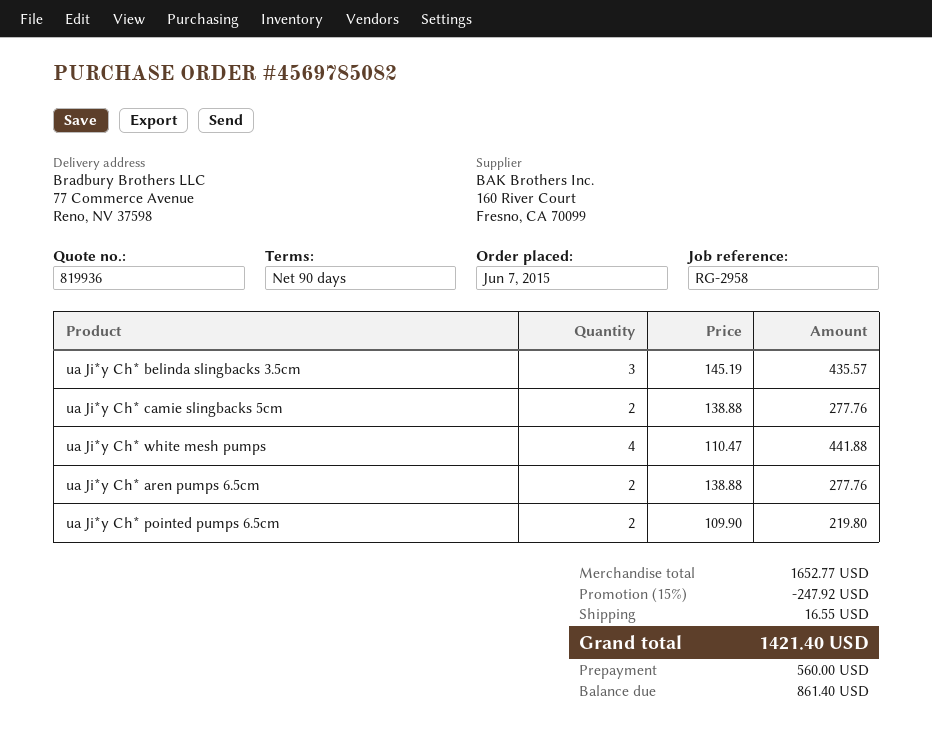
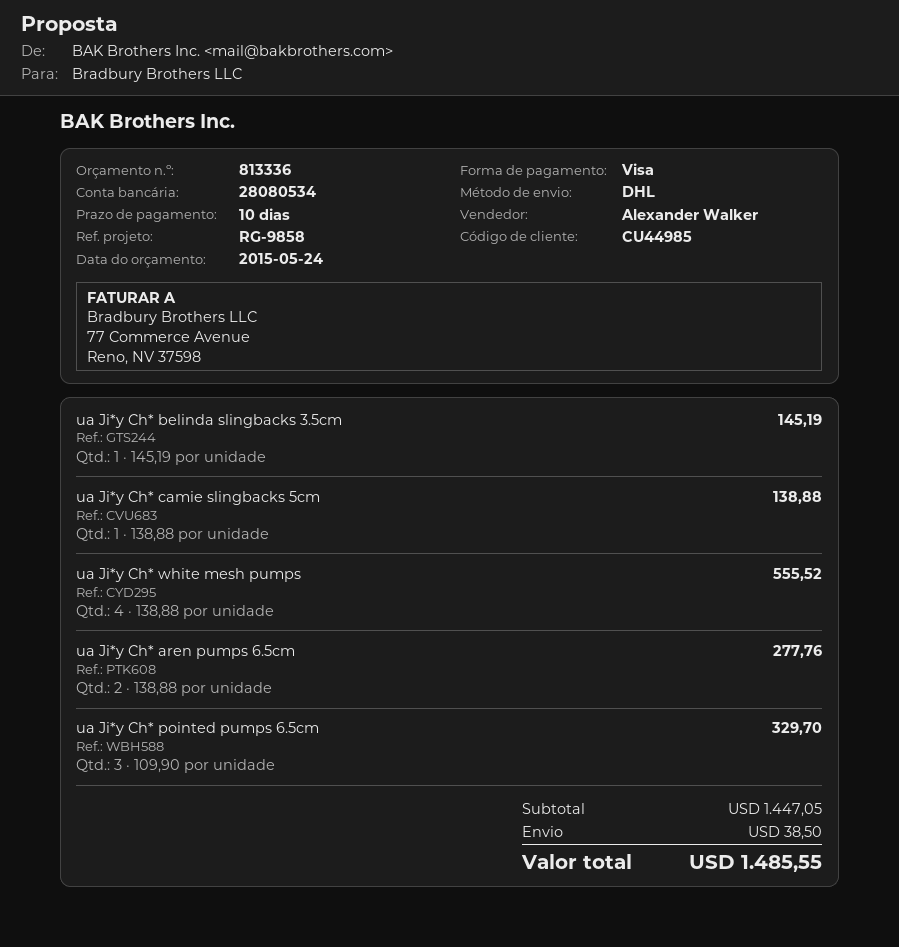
quote number: 819936 -> 813336
payment terms: 90 days -> 10 days
reference: RG-2958 -> RG-9858
ua Ji*y Ch* belinda slingbacks 3.5cm: 3 x 145.19 = 435.57 -> 1 x 145.19 = 145.19
ua Ji*y Ch* camie slingbacks 5cm: 2 x 138.88 = 277.76 -> 1 x 138.88 = 138.88
ua Ji*y Ch* white mesh pumps: 4 x 110.47 = 441.88 -> 4 x 138.88 = 555.52
ua Ji*y Ch* pointed pumps 6.5cm: 2 x 109.90 = 219.80 -> 3 x 109.90 = 329.70
subtotal: 1652.77 -> 1447.05
discount: 15% = 247.92 -> none
shipping: 16.55 -> 38.50
total: 1421.40 -> 1485.55

